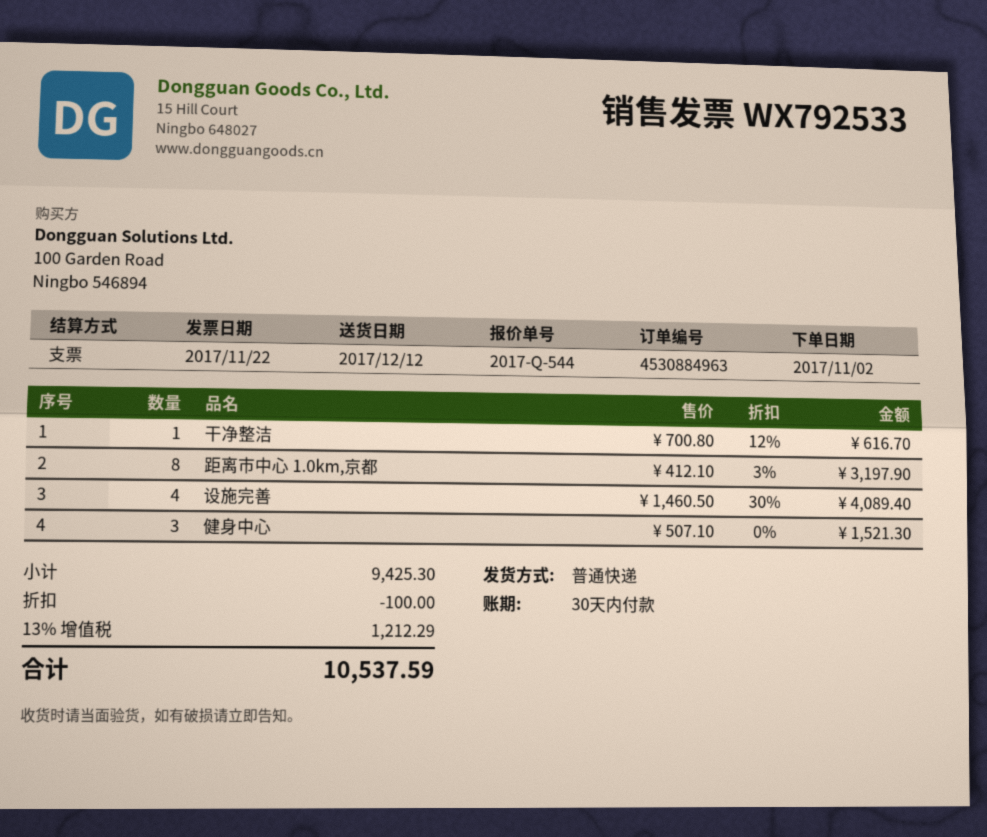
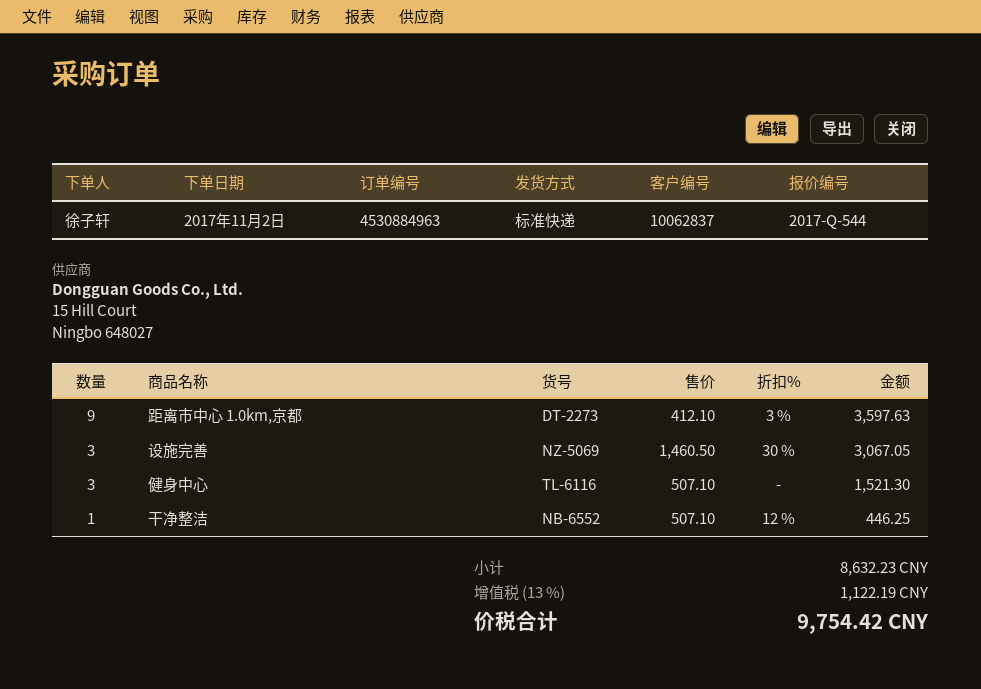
干净整洁: 1 x 700.80 - 12% = 616.70 -> 1 x 507.10 - 12% = 446.25
距离市中心 1.0km,京都: 8 x 412.10 - 3% = 3197.90 -> 9 x 412.10 - 3% = 3597.63
设施完善: 4 x 1460.50 - 30% = 4089.40 -> 3 x 1460.50 - 30% = 3067.05
subtotal: 9425.30 -> 8632.23
discount: 100.00 -> none
tax: 13% = 1212.29 -> 13% = 1122.19
total: 10537.59 -> 9754.42

